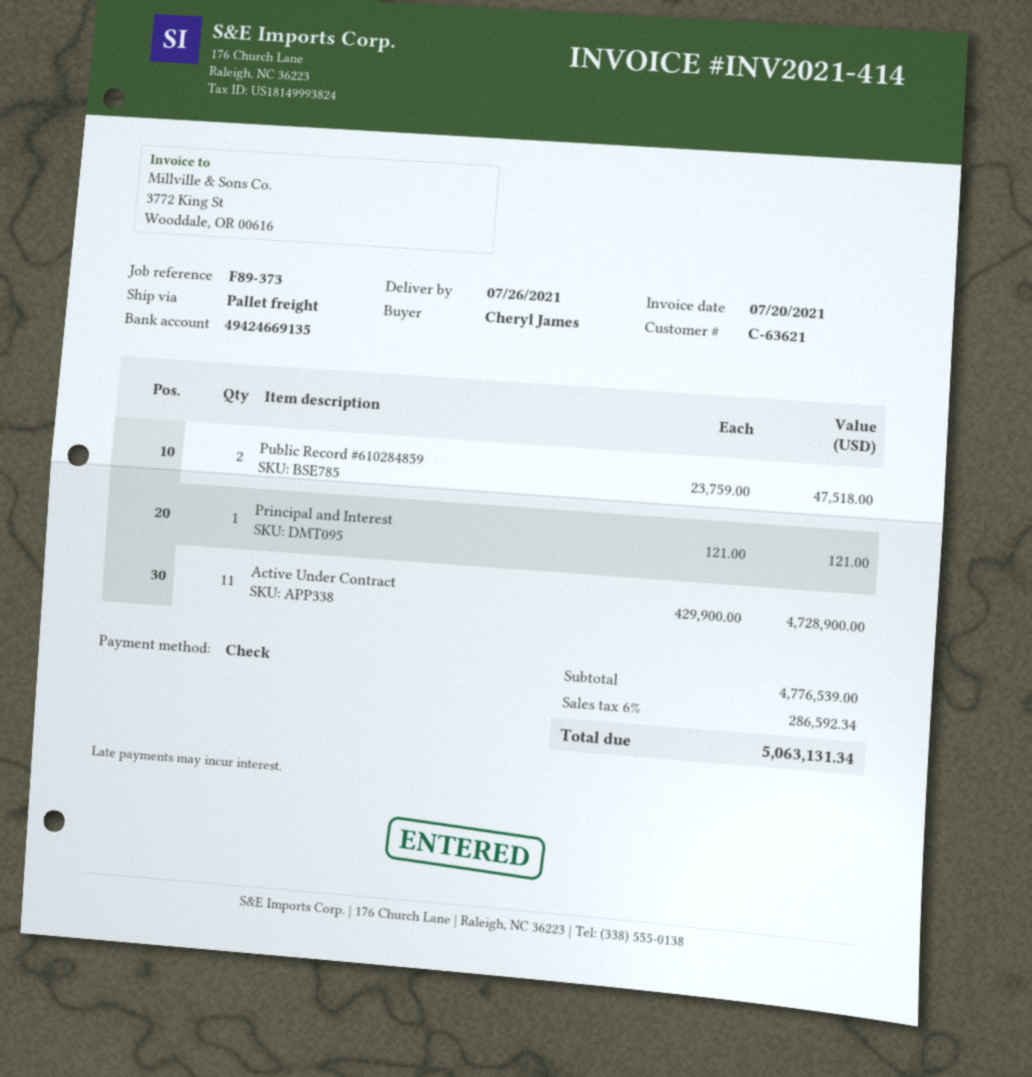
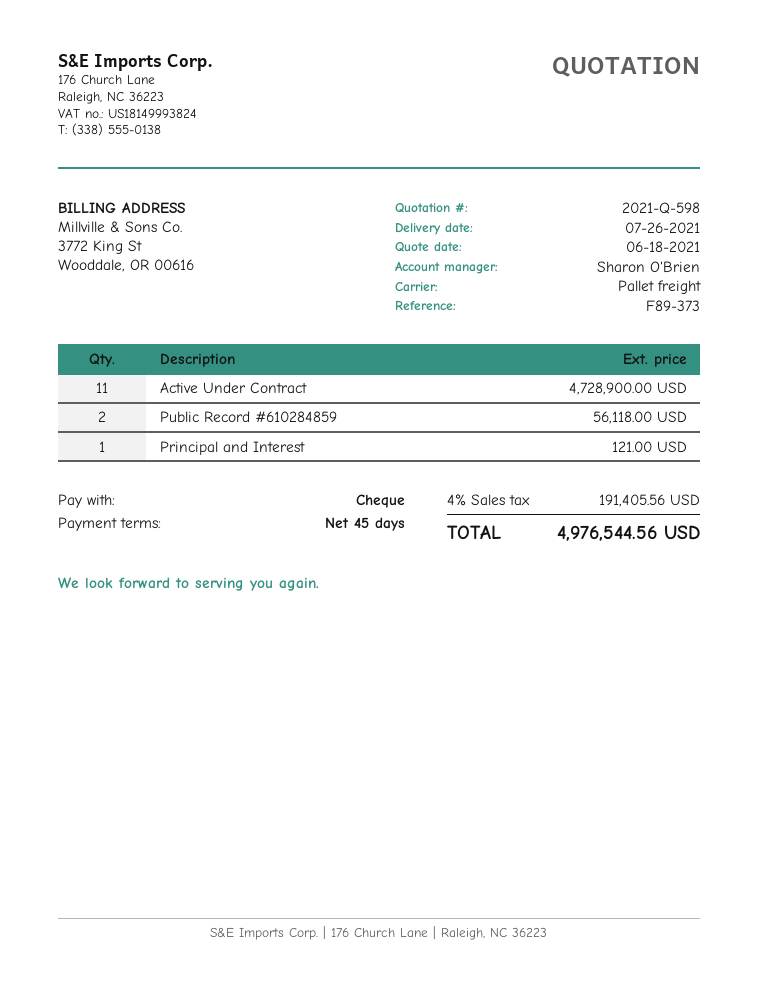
Public Record #610284859: 2 for 47518.00 -> 2 for 56118.00
tax: 6% = 286592.34 -> 4% = 191405.56
total: 5063131.34 -> 4976544.56

